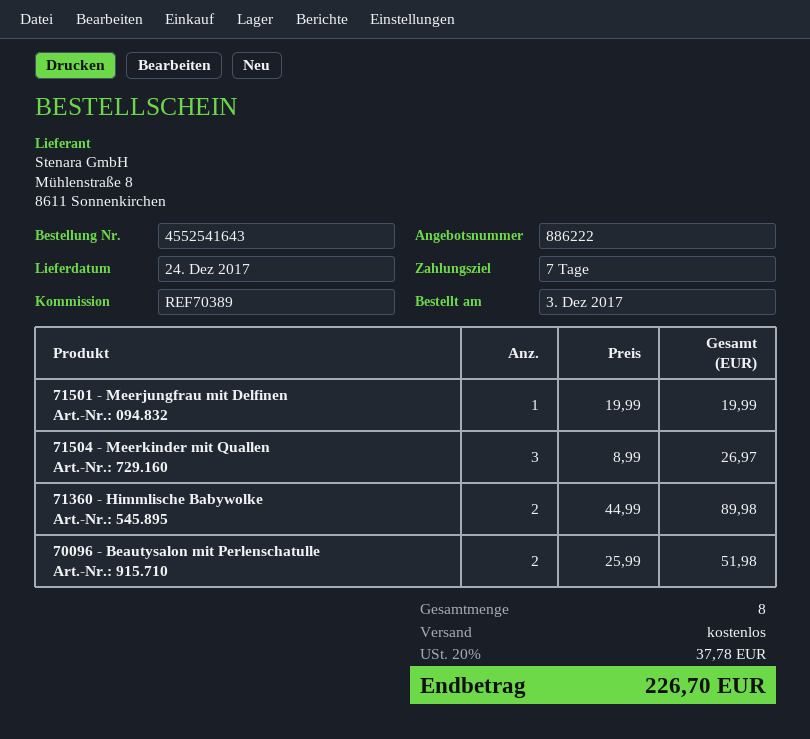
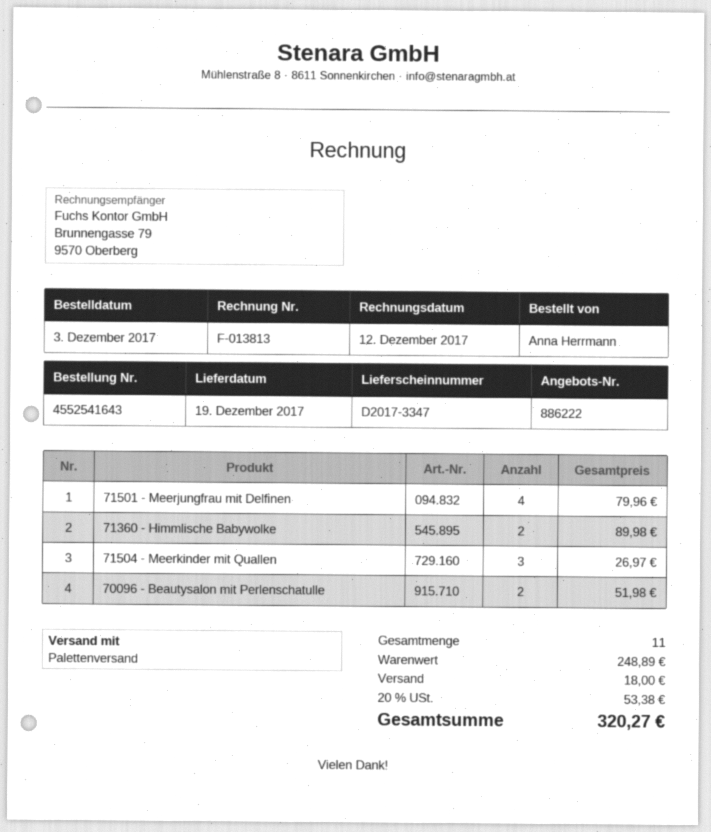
delivery date: 2017-12-24 -> 2017-12-19
71501 - Meerjungfrau mit Delfinen: 1 for 19.99 -> 4 for 79.96
total quantity: 8 -> 11
shipping: 0.00 -> 18.00
tax: 20% = 37.78 -> 20% = 53.38
total: 226.70 -> 320.27

